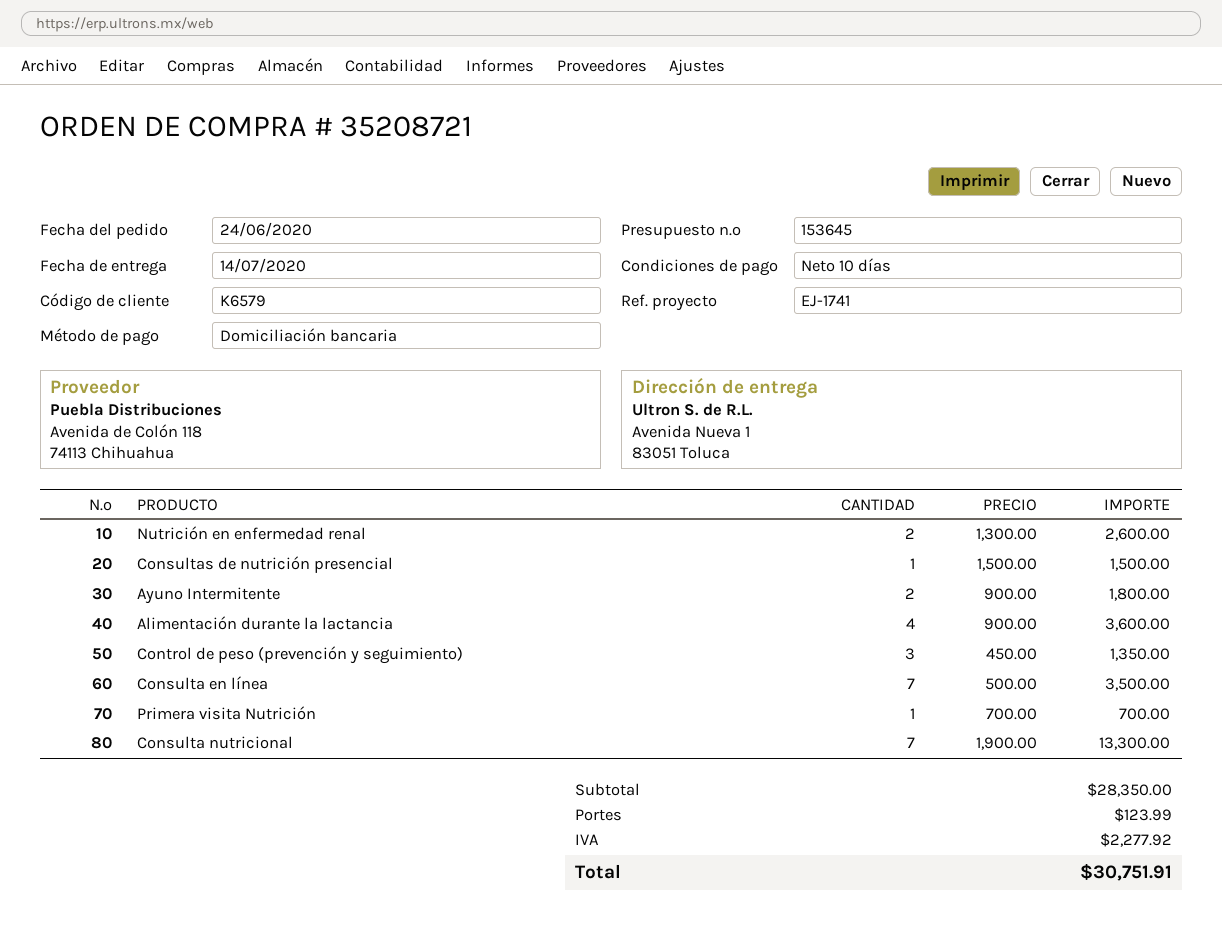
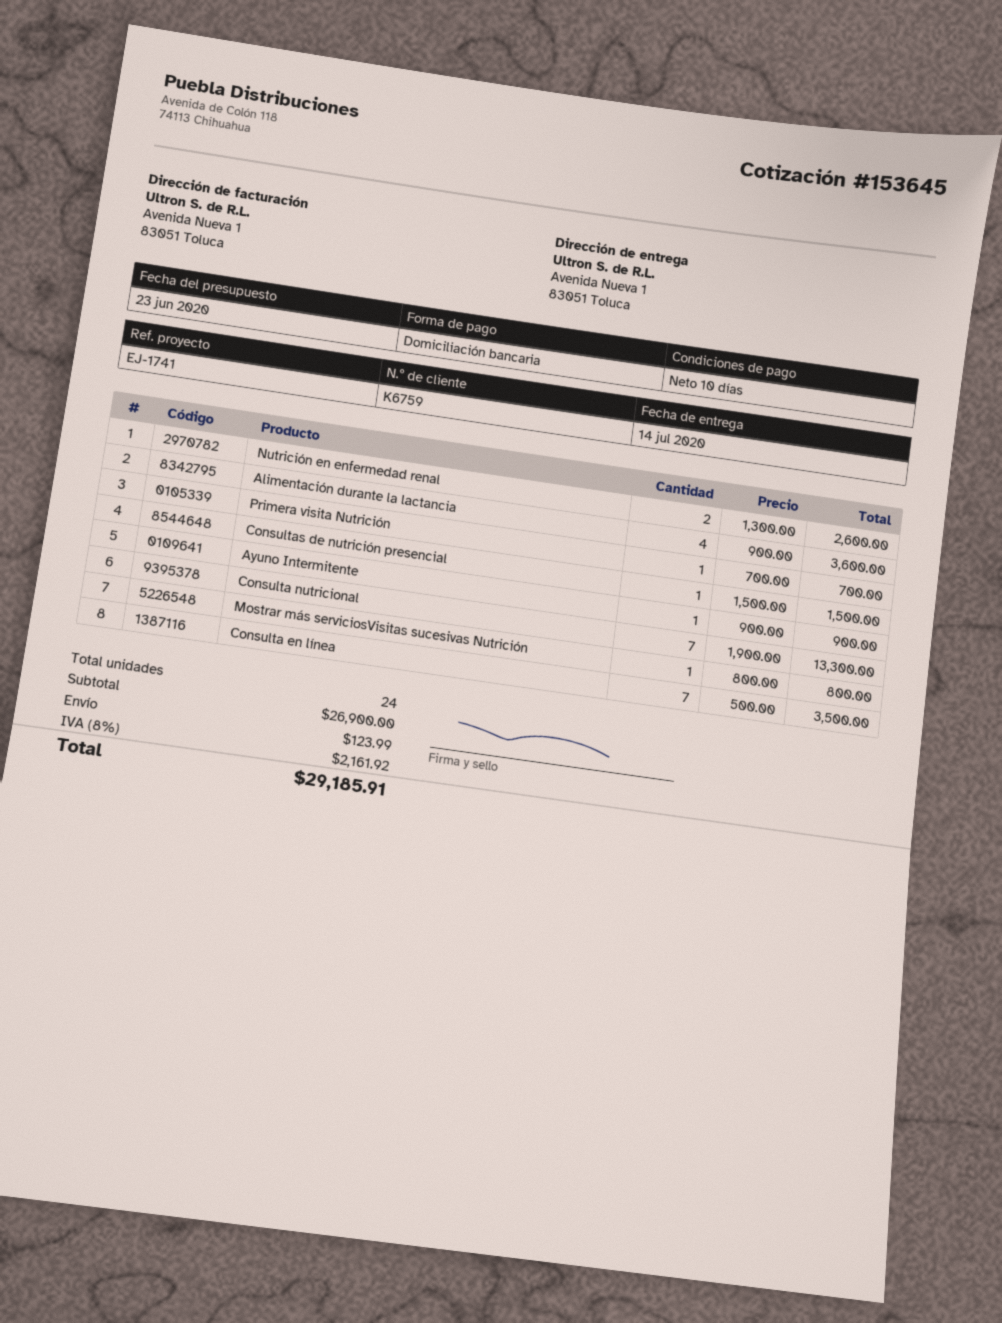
customer number: K6579 -> K6759
Ayuno Intermitente: 2 x 900.00 = 1800.00 -> 1 x 900.00 = 900.00
Control de peso (prevención y seguimiento): 3 x 450.00 = 1350.00 -> none
Mostrar más serviciosVisitas sucesivas Nutrición: none -> 1 x 800.00 = 800.00
subtotal: 28350.00 -> 26900.00
tax: 2277.92 -> 2161.92
total: 30751.91 -> 29185.91

